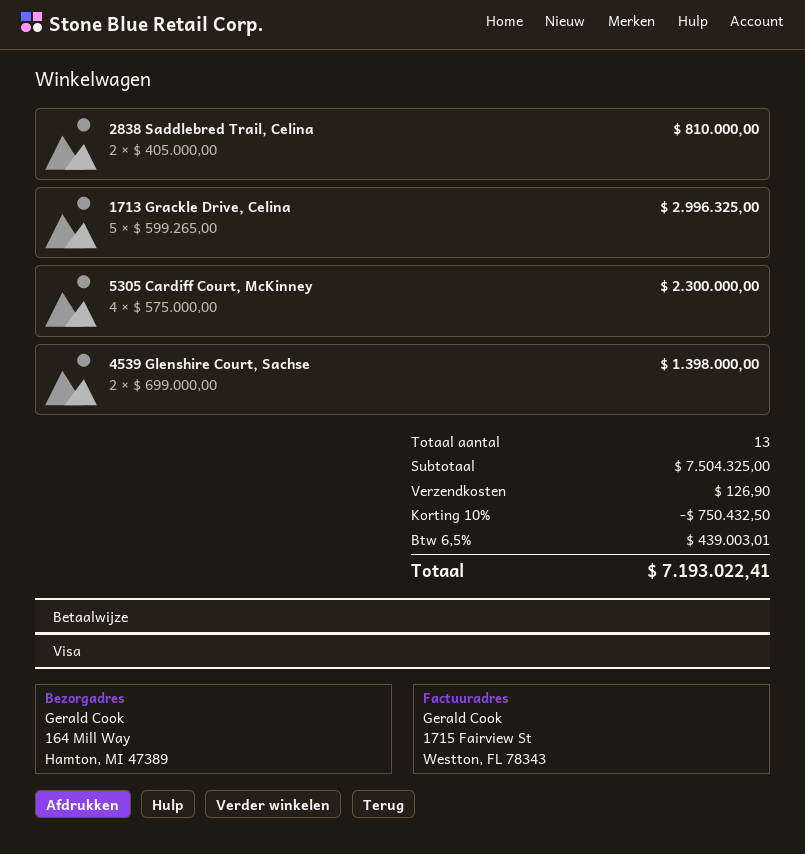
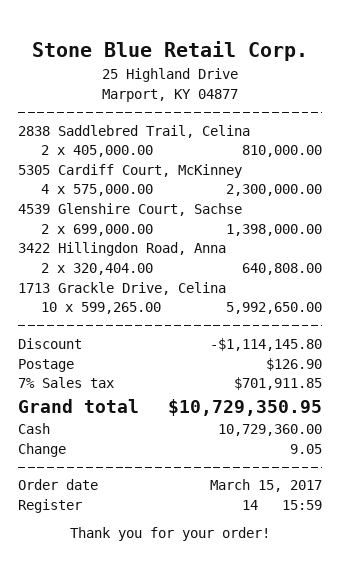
payment method: Visa -> cash
1713 Grackle Drive, Celina: 5 x 599265.00 = 2996325.00 -> 10 x 599265.00 = 5992650.00
3422 Hillingdon Road, Anna: none -> 2 x 320404.00 = 640808.00
discount: 750432.50 -> 1114145.80
tax: 6.5% = 439003.01 -> 7% = 701911.85
total: 7193022.41 -> 10729350.95

